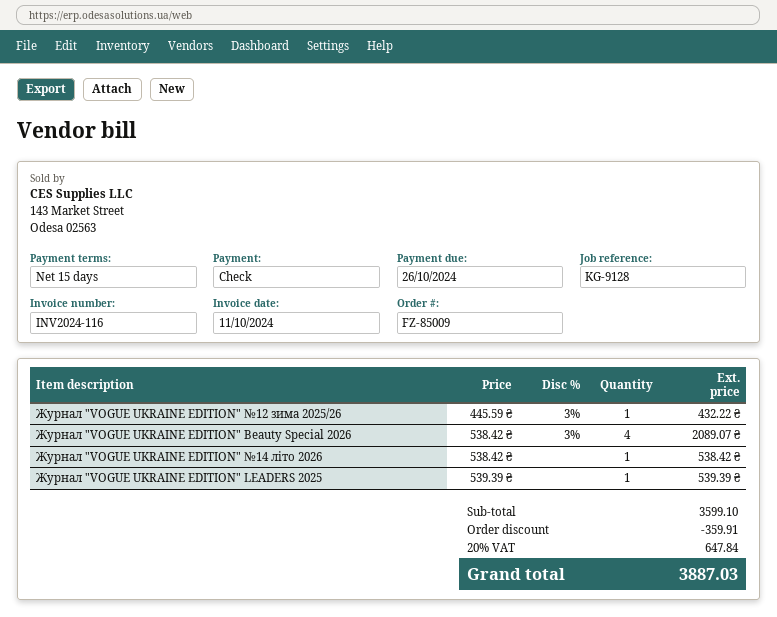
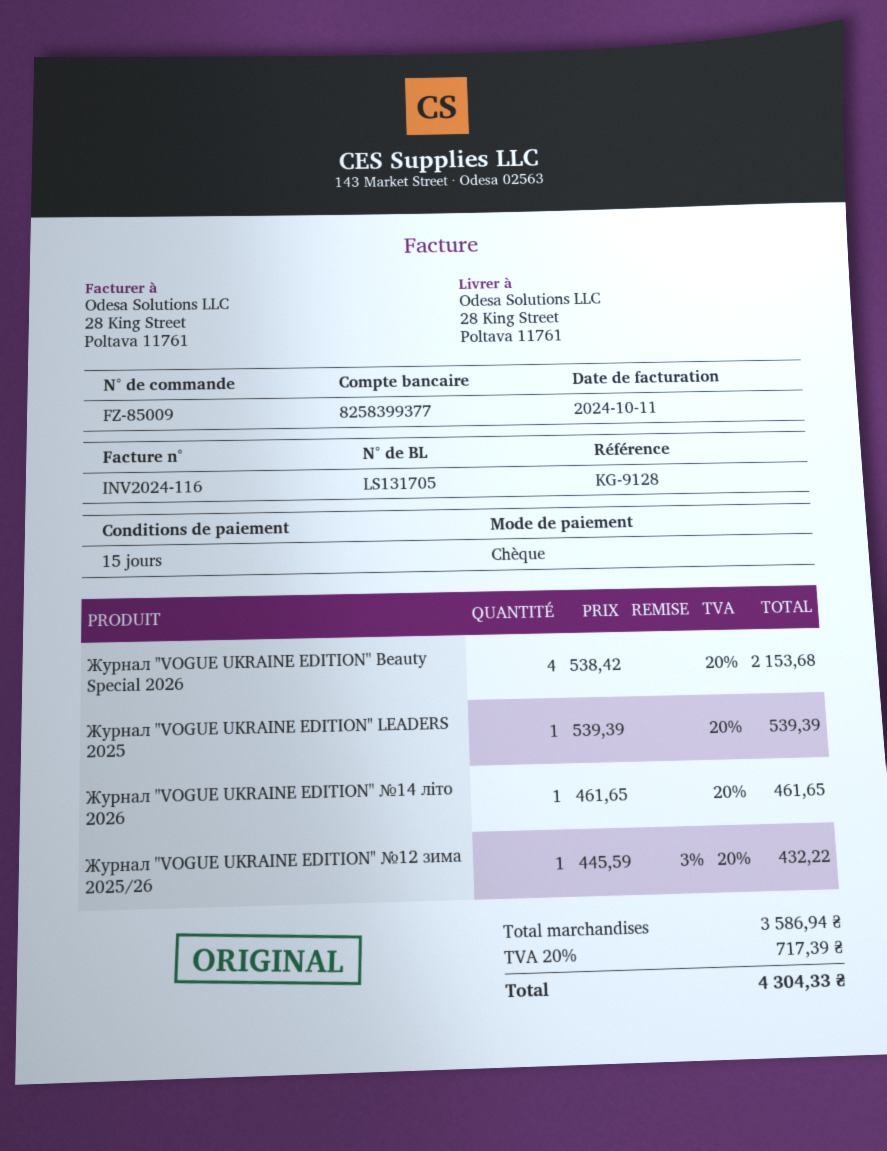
Журнал "VOGUE UKRAINE EDITION" Beauty Special 2026: 4 x 538.42 - 3% = 2089.07 -> 4 x 538.42 = 2153.68
Журнал "VOGUE UKRAINE EDITION" №14 літо 2026: 1 x 538.42 = 538.42 -> 1 x 461.65 = 461.65
subtotal: 3599.10 -> 3586.94
discount: 359.91 -> none
tax: 20% = 647.84 -> 20% = 717.39
total: 3887.03 -> 4304.33

